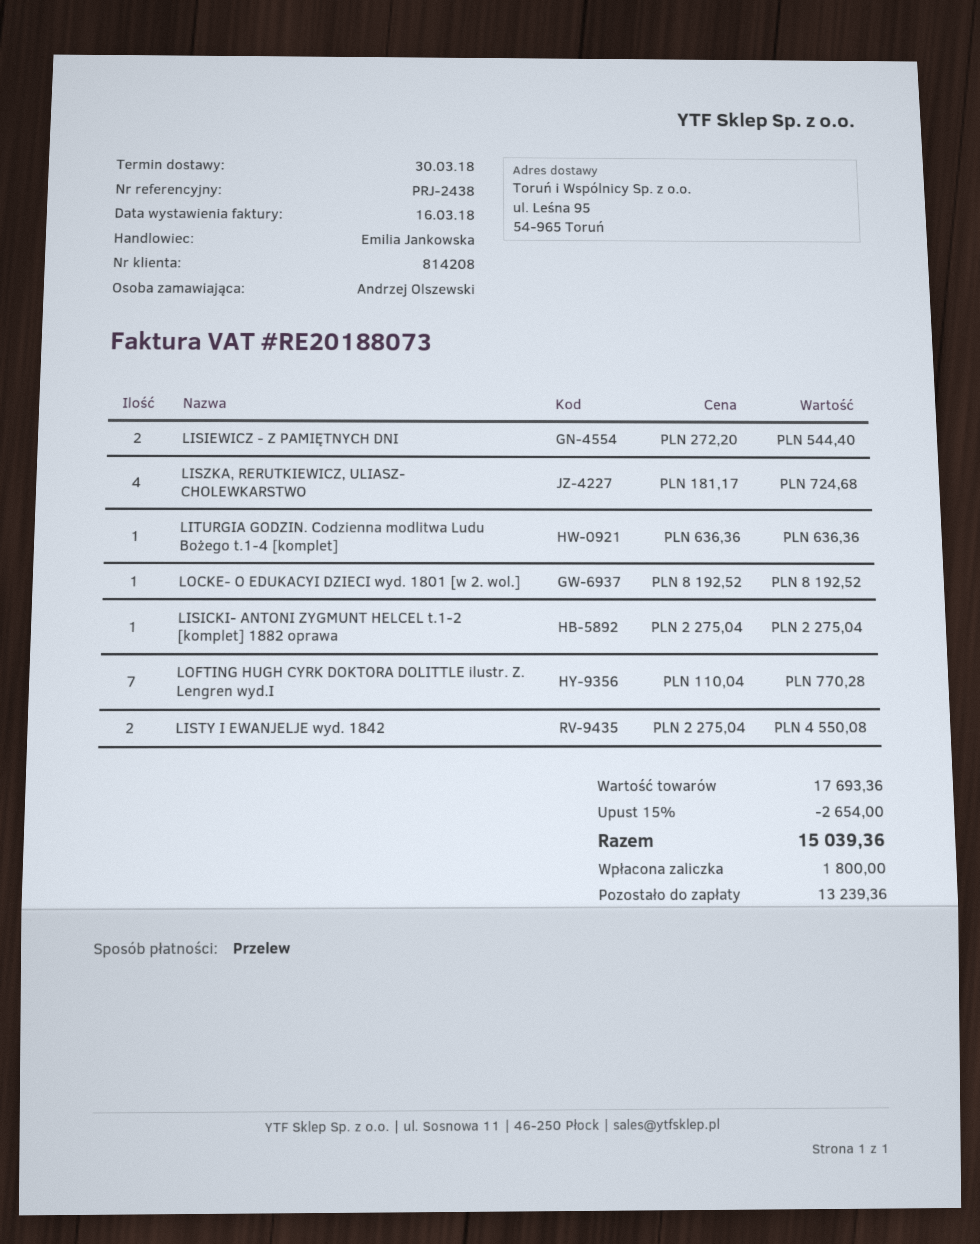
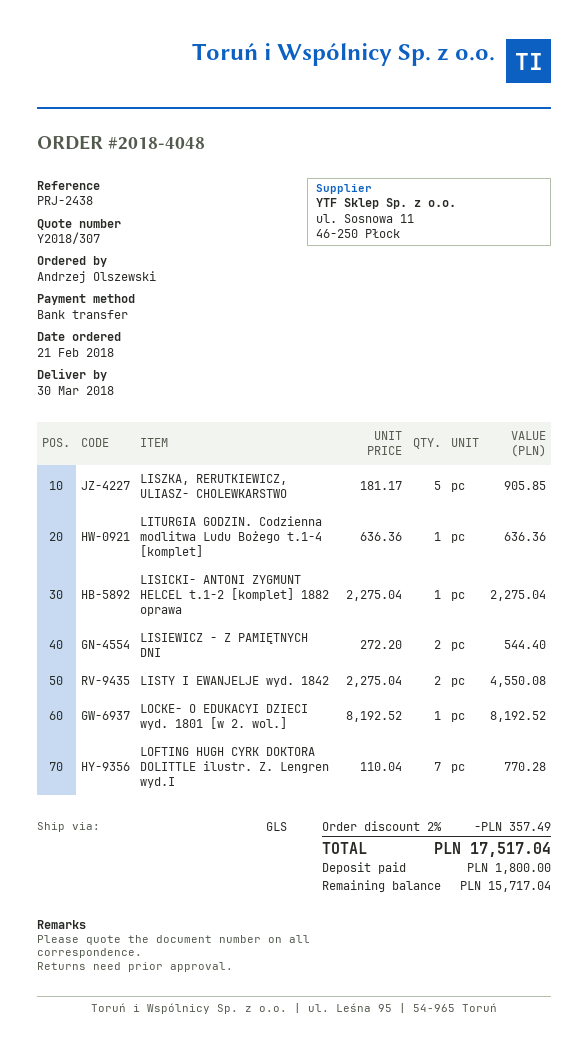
LISZKA, RERUTKIEWICZ, ULIASZ- CHOLEWKARSTWO: 4 x 181.17 = 724.68 -> 5 x 181.17 = 905.85
discount: 15% = 2654.00 -> 2% = 357.49
total: 15039.36 -> 17517.04
balance: 13239.36 -> 15717.04

